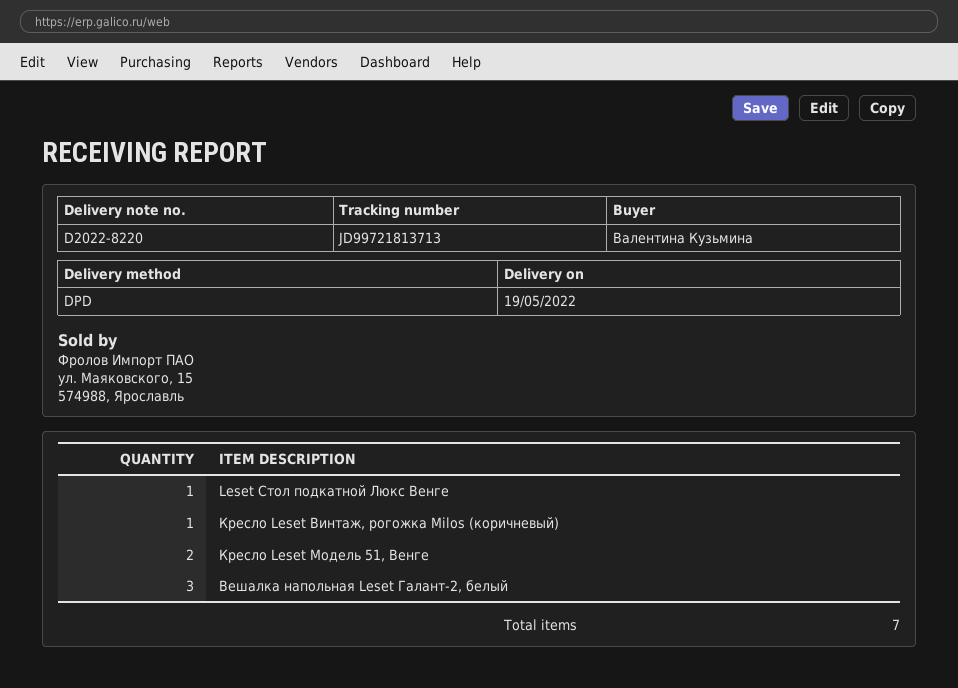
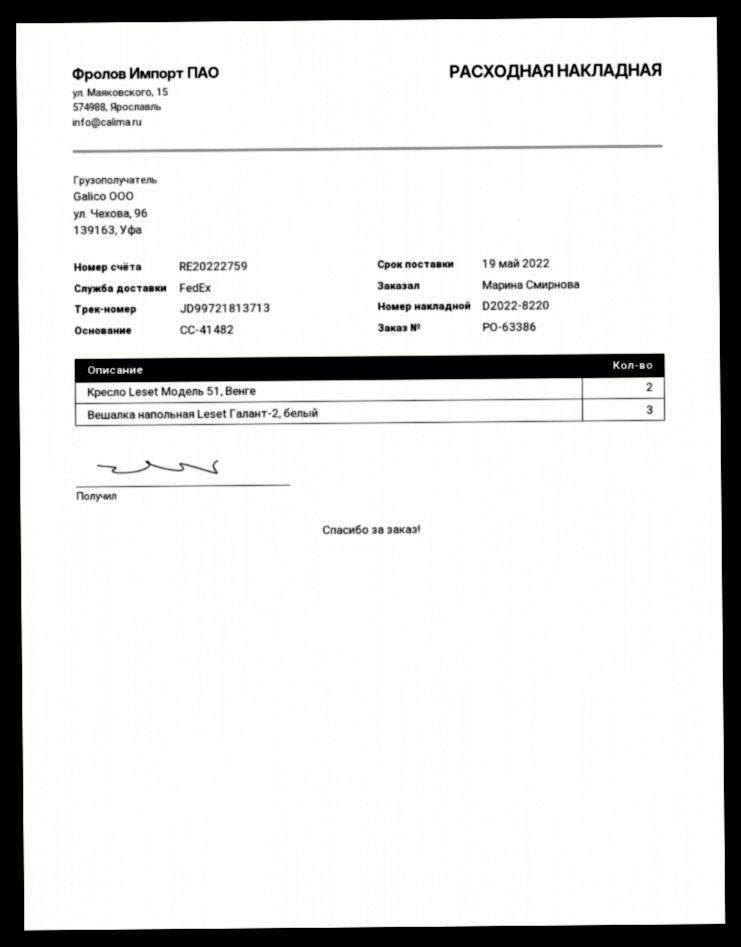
ordered by: Валентина Кузьмина -> Марина Смирнова
shipping method: DPD -> FedEx
Leset Стол подкатной Люкс Венге: 1 -> none
Кресло Leset Винтаж, рогожка Milos (коричневый): 1 -> none

